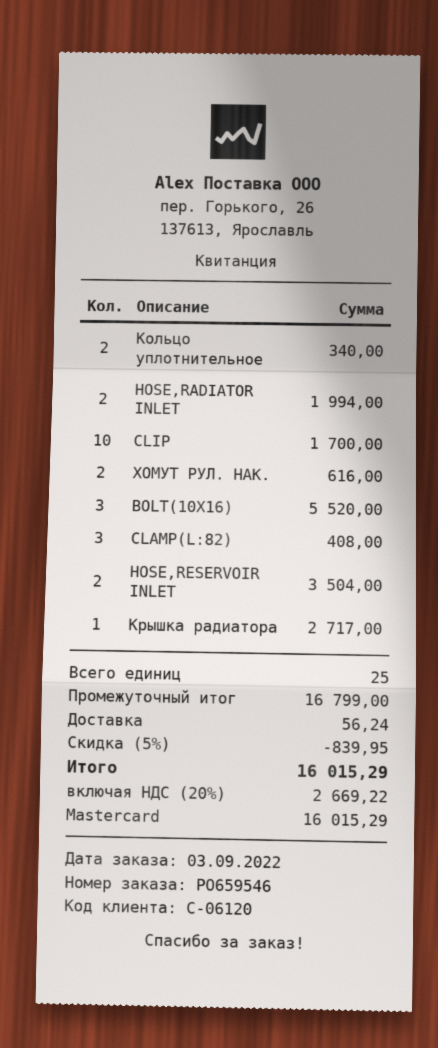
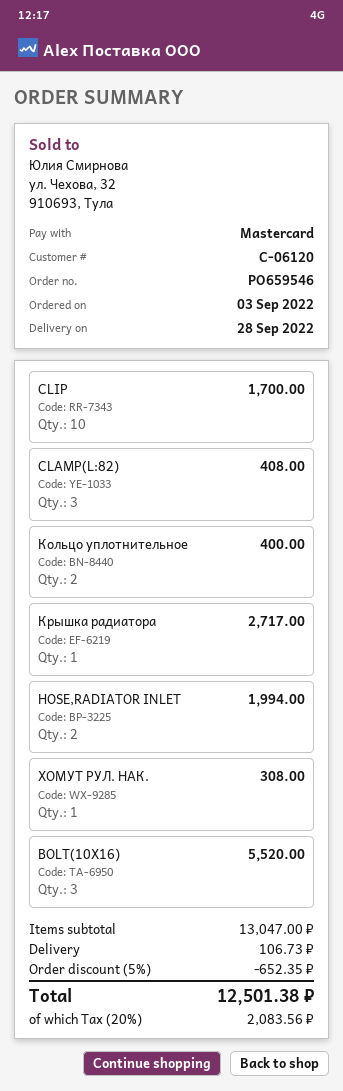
Кольцо уплотнительное: 2 for 340.00 -> 2 for 400.00
ХОМУТ РУЛ. НАК.: 2 for 616.00 -> 1 for 308.00
HOSE,RESERVOIR INLET: 2 for 3504.00 -> none
subtotal: 16799.00 -> 13047.00
discount: 5% = 839.95 -> 5% = 652.35
shipping: 56.24 -> 106.73
tax: 20% = 2669.22 -> 20% = 2083.56
total: 16015.29 -> 12501.38

